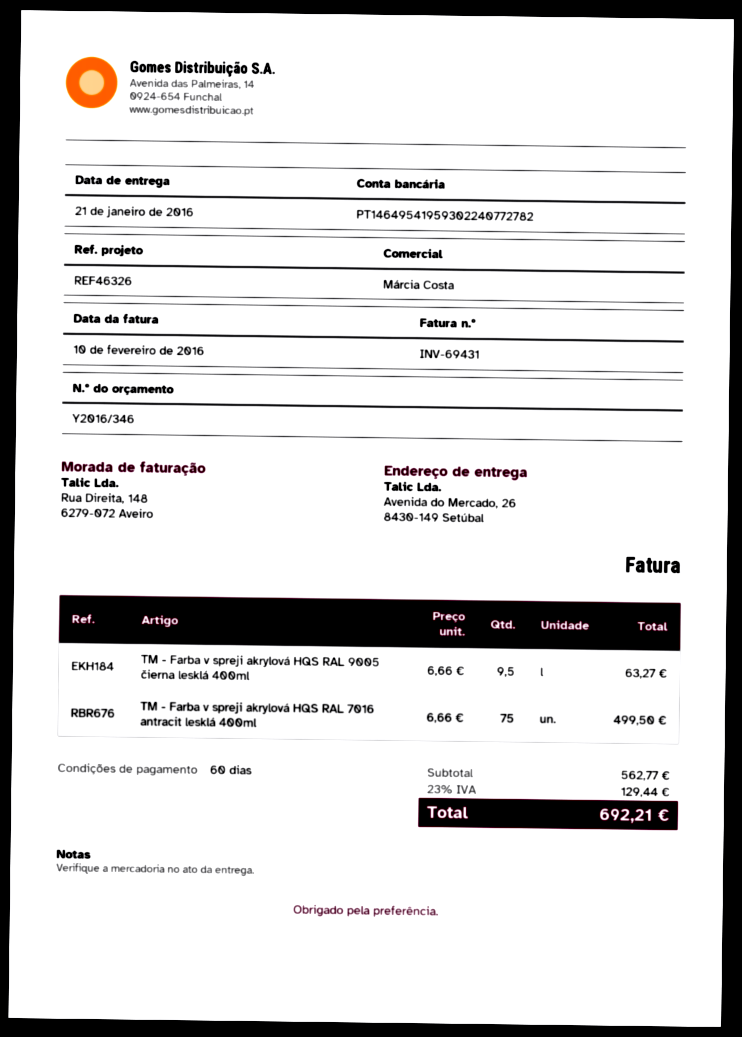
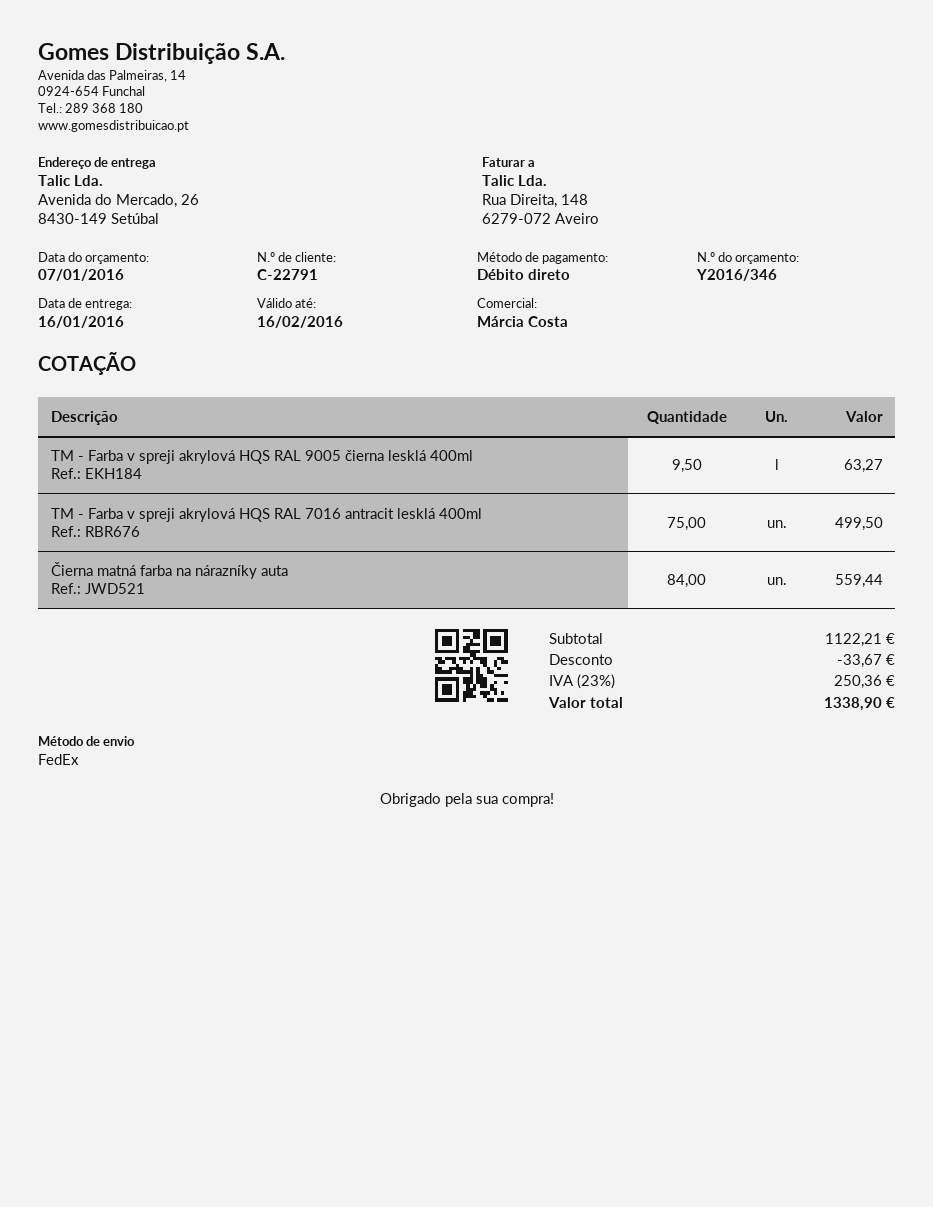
delivery date: 2016-01-21 -> 2016-01-16
Čierna matná farba na nárazníky auta: none -> 84 for 559.44
subtotal: 562.77 -> 1122.21
discount: none -> 33.67
tax: 23% = 129.44 -> 23% = 250.36
total: 692.21 -> 1338.90

